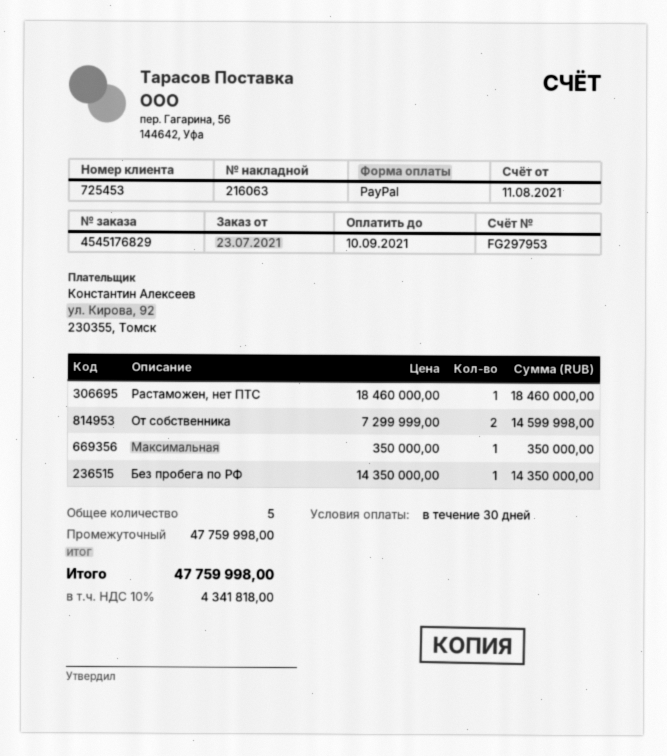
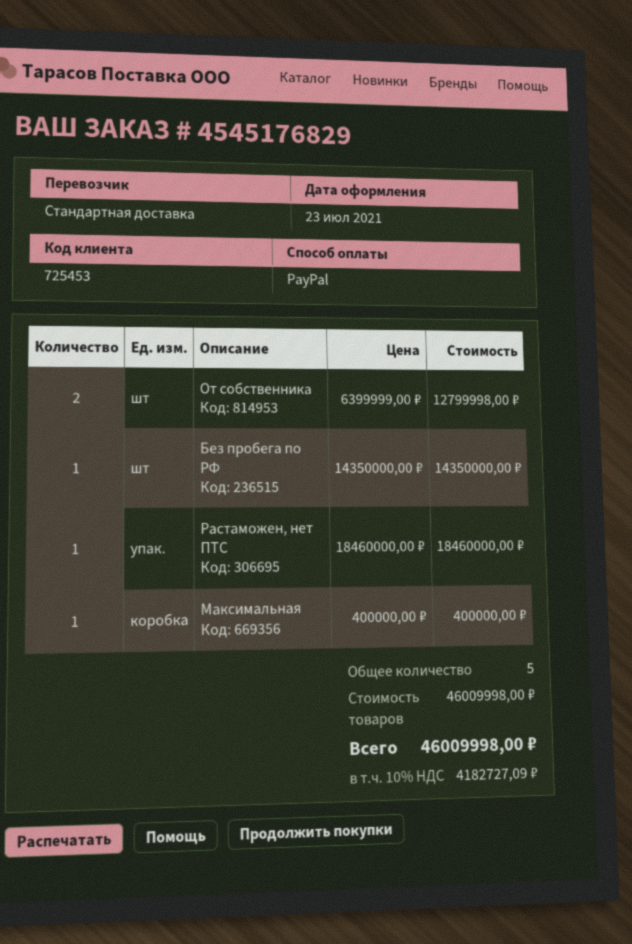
От собственника: 2 x 7299999.00 = 14599998.00 -> 2 x 6399999.00 = 12799998.00
Максимальная: 1 x 350000.00 = 350000.00 -> 1 x 400000.00 = 400000.00
subtotal: 47759998.00 -> 46009998.00
tax: 10% = 4341818.00 -> 10% = 4182727.09
total: 47759998.00 -> 46009998.00

